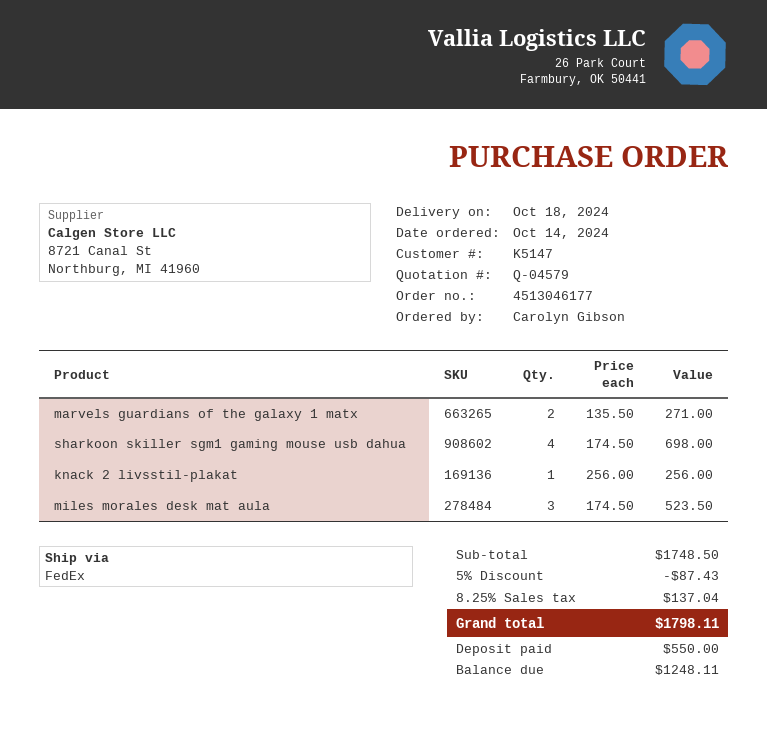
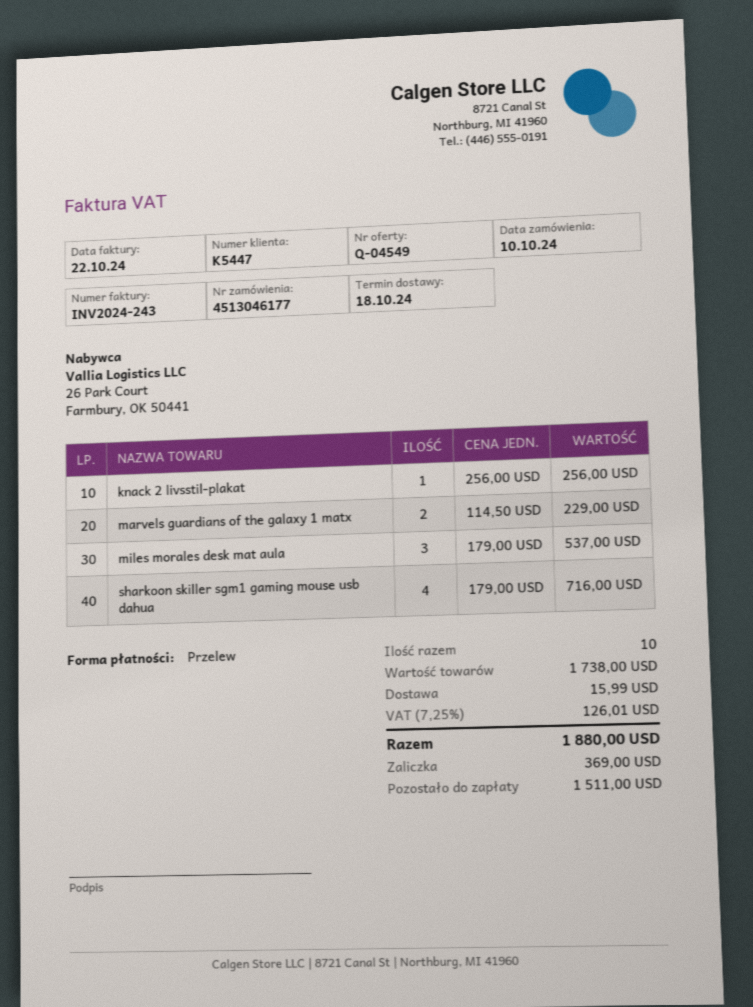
quote number: Q-04579 -> Q-04549
order date: 2024-10-14 -> 2024-10-10
customer number: K5147 -> K5447
marvels guardians of the galaxy 1 matx: 2 x 135.50 = 271.00 -> 2 x 114.50 = 229.00
sharkoon skiller sgm1 gaming mouse usb dahua: 4 x 174.50 = 698.00 -> 4 x 179.00 = 716.00
miles morales desk mat aula: 3 x 174.50 = 523.50 -> 3 x 179.00 = 537.00
subtotal: 1748.50 -> 1738.00
discount: 5% = 87.43 -> none
shipping: none -> 15.99
tax: 8.25% = 137.04 -> 7.25% = 126.01
total: 1798.11 -> 1880.00
deposit: 550.00 -> 369.00
balance: 1248.11 -> 1511.00

